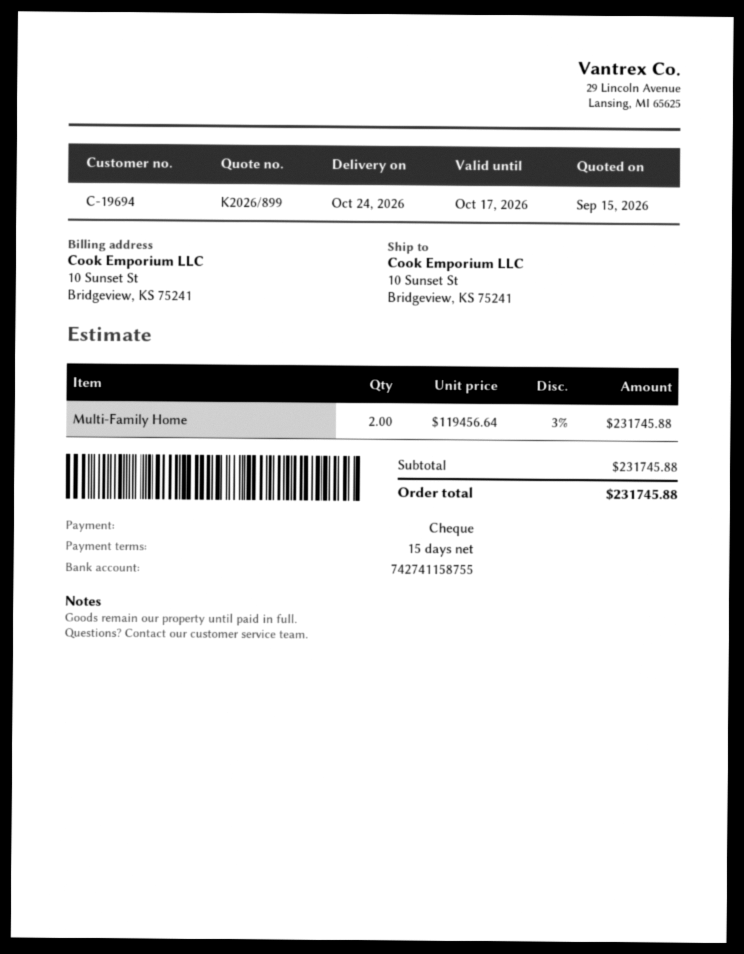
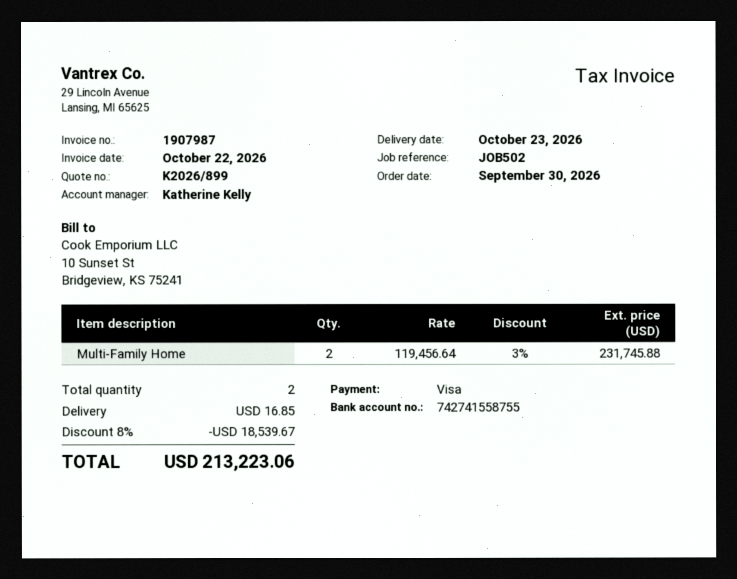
delivery date: 2026-10-24 -> 2026-10-23
payment method: cheque -> Visa
bank account: 742741158755 -> 742741558755
discount: none -> 8% = 18539.67
shipping: none -> 16.85
total: 231745.88 -> 213223.06

